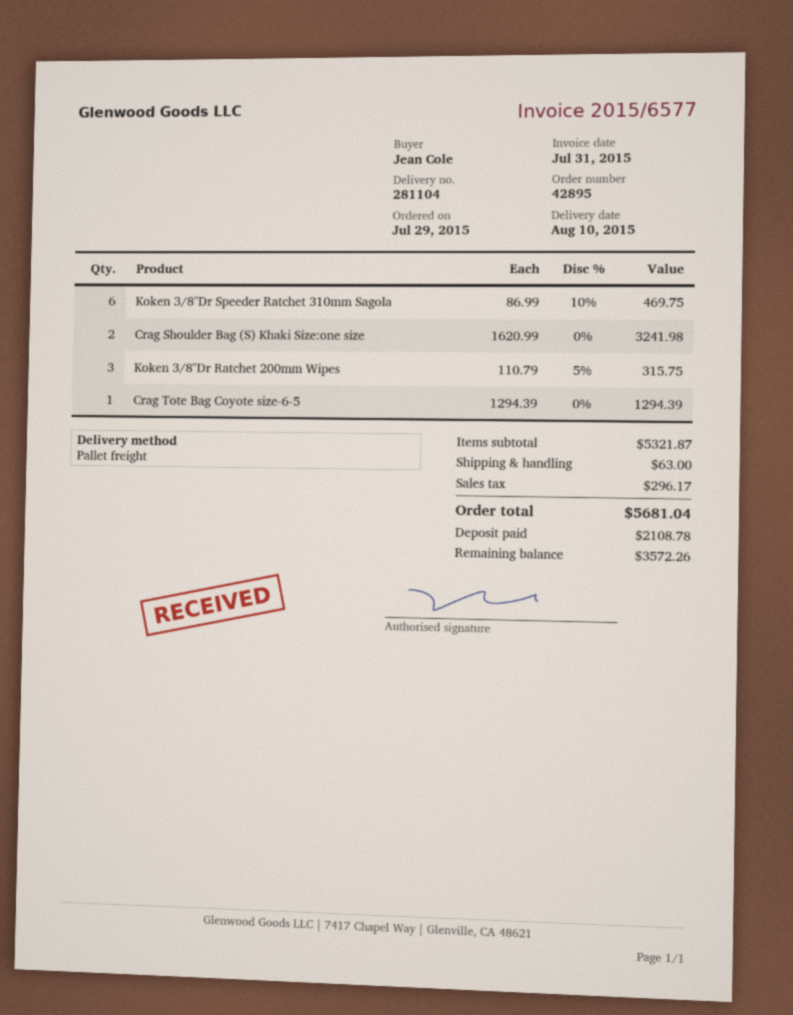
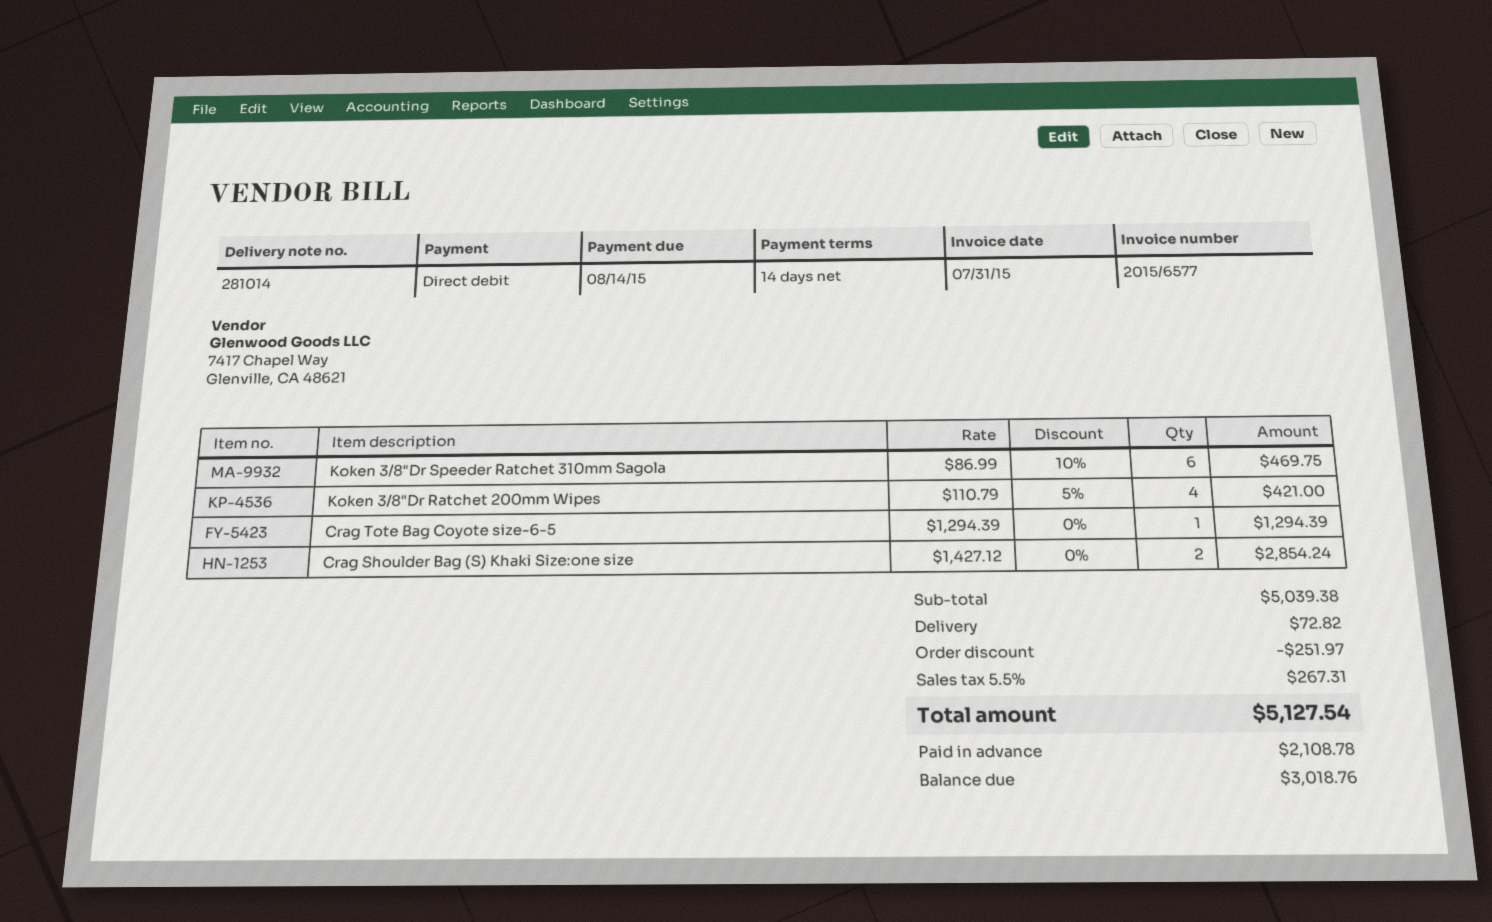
delivery note number: 281104 -> 281014
Crag Shoulder Bag (S) Khaki Size:one size: 2 x 1620.99 = 3241.98 -> 2 x 1427.12 = 2854.24
Koken 3/8"Dr Ratchet 200mm Wipes: 3 x 110.79 - 5% = 315.75 -> 4 x 110.79 - 5% = 421.00
subtotal: 5321.87 -> 5039.38
discount: none -> 251.97
shipping: 63.00 -> 72.82
tax: 296.17 -> 267.31
total: 5681.04 -> 5127.54
balance: 3572.26 -> 3018.76

